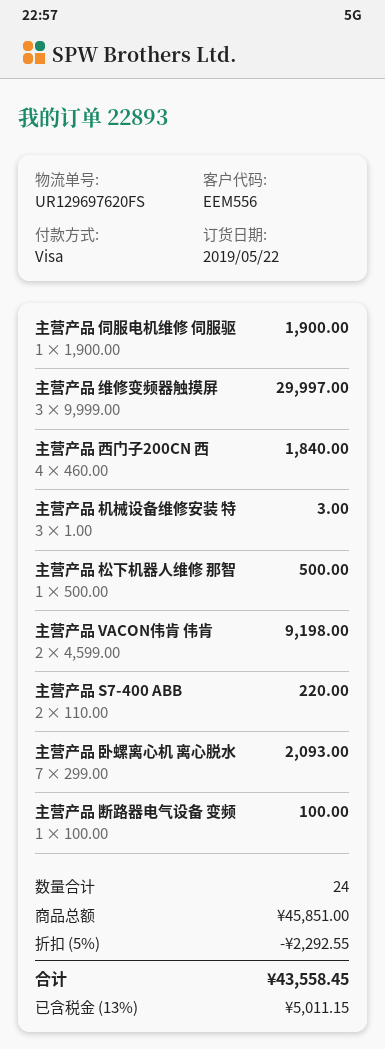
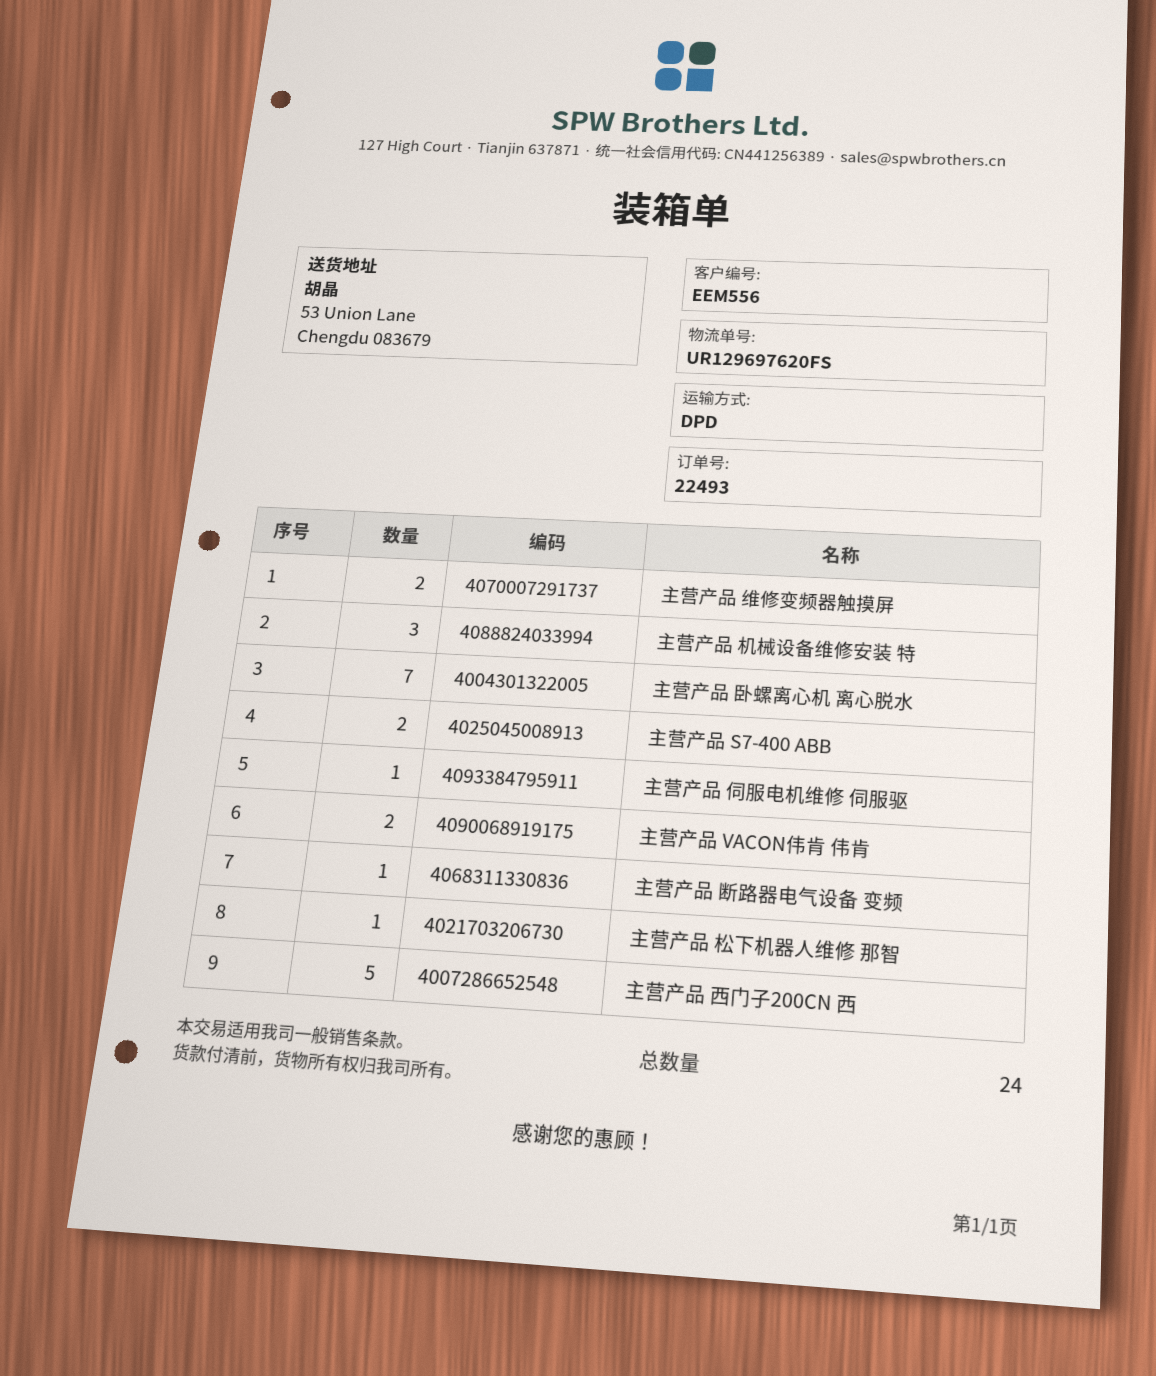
order number: 22893 -> 22493
主营产品 维修变频器触摸屏: 3 -> 2
主营产品 西门子200CN 西: 4 -> 5

